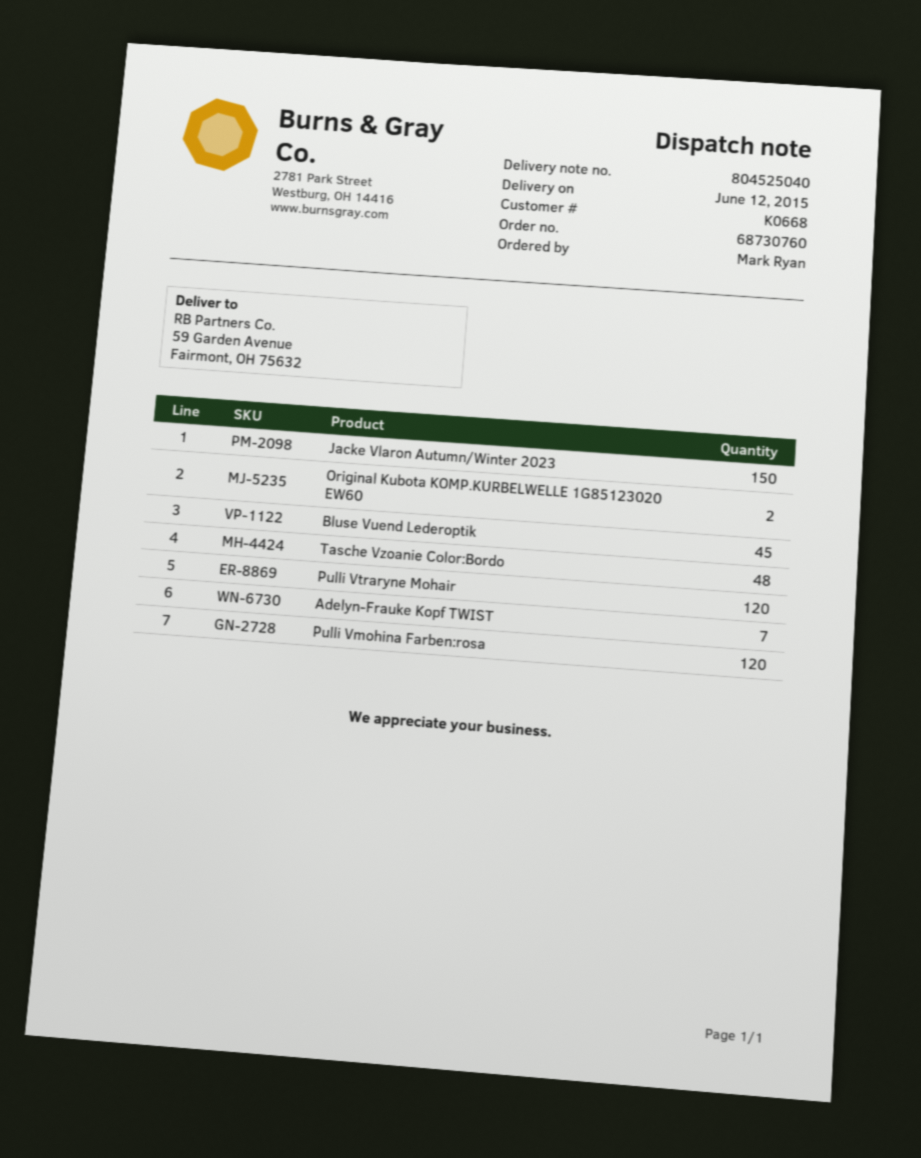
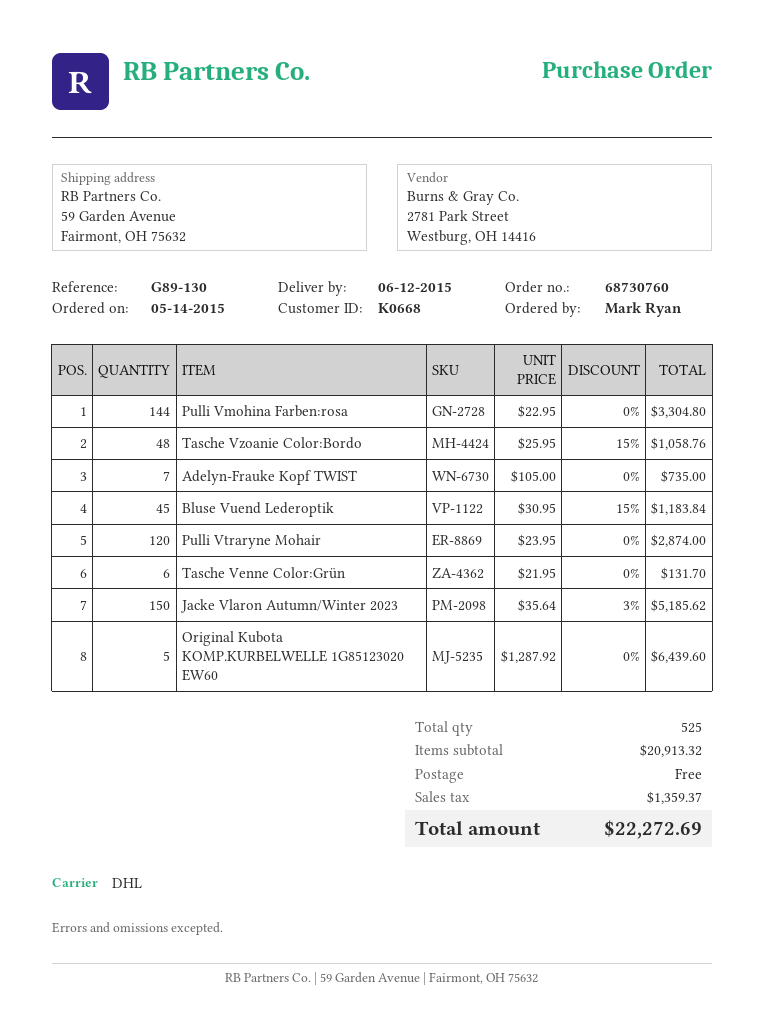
Original Kubota KOMP.KURBELWELLE 1G85123020 EW60: 2 -> 5
Pulli Vmohina Farben:rosa: 120 -> 144
Tasche Venne Color:Grün: none -> 6

